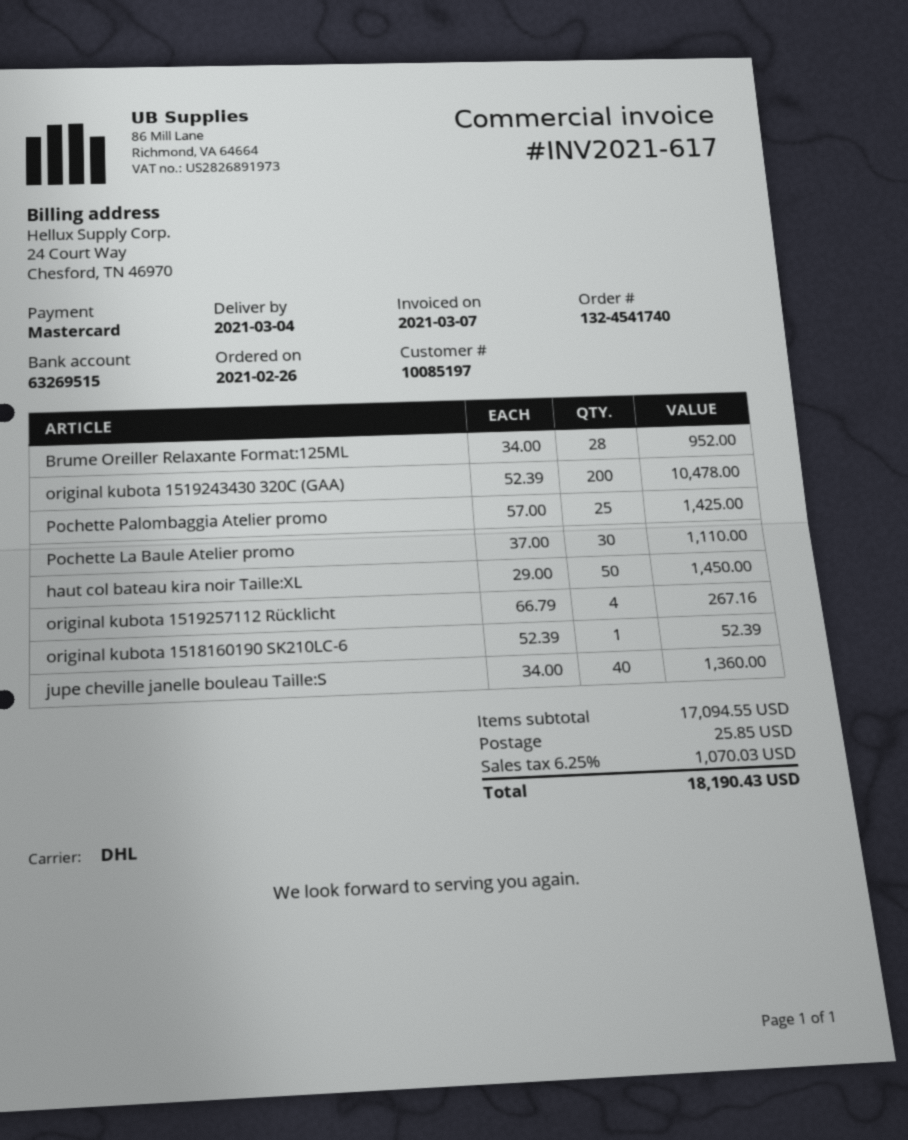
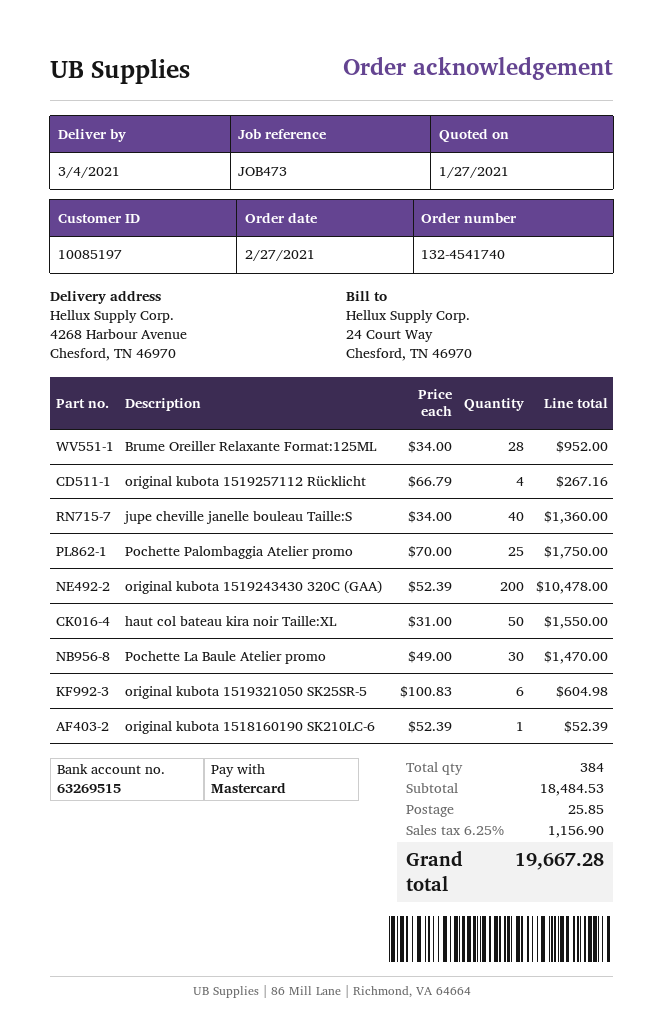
order date: 2021-02-26 -> 2021-02-27
Pochette Palombaggia Atelier promo: 25 x 57.00 = 1425.00 -> 25 x 70.00 = 1750.00
Pochette La Baule Atelier promo: 30 x 37.00 = 1110.00 -> 30 x 49.00 = 1470.00
haut col bateau kira noir Taille:XL: 50 x 29.00 = 1450.00 -> 50 x 31.00 = 1550.00
original kubota 1519321050 SK25SR-5: none -> 6 x 100.83 = 604.98
subtotal: 17094.55 -> 18484.53
tax: 6.25% = 1070.03 -> 6.25% = 1156.90
total: 18190.43 -> 19667.28

